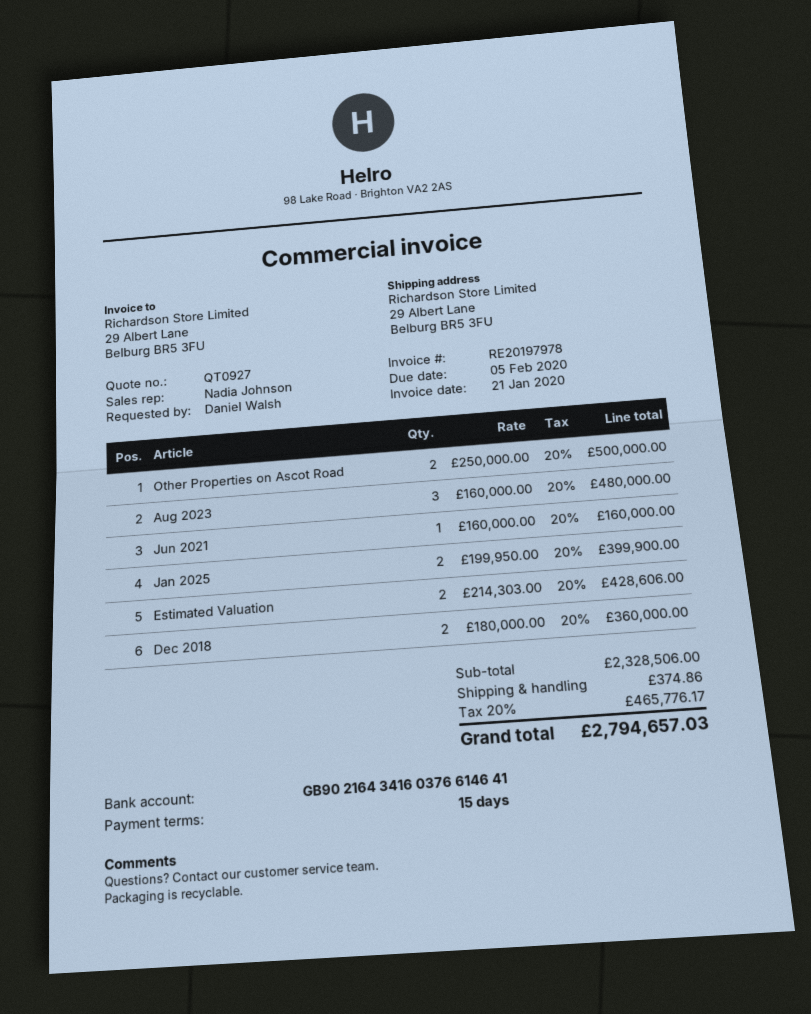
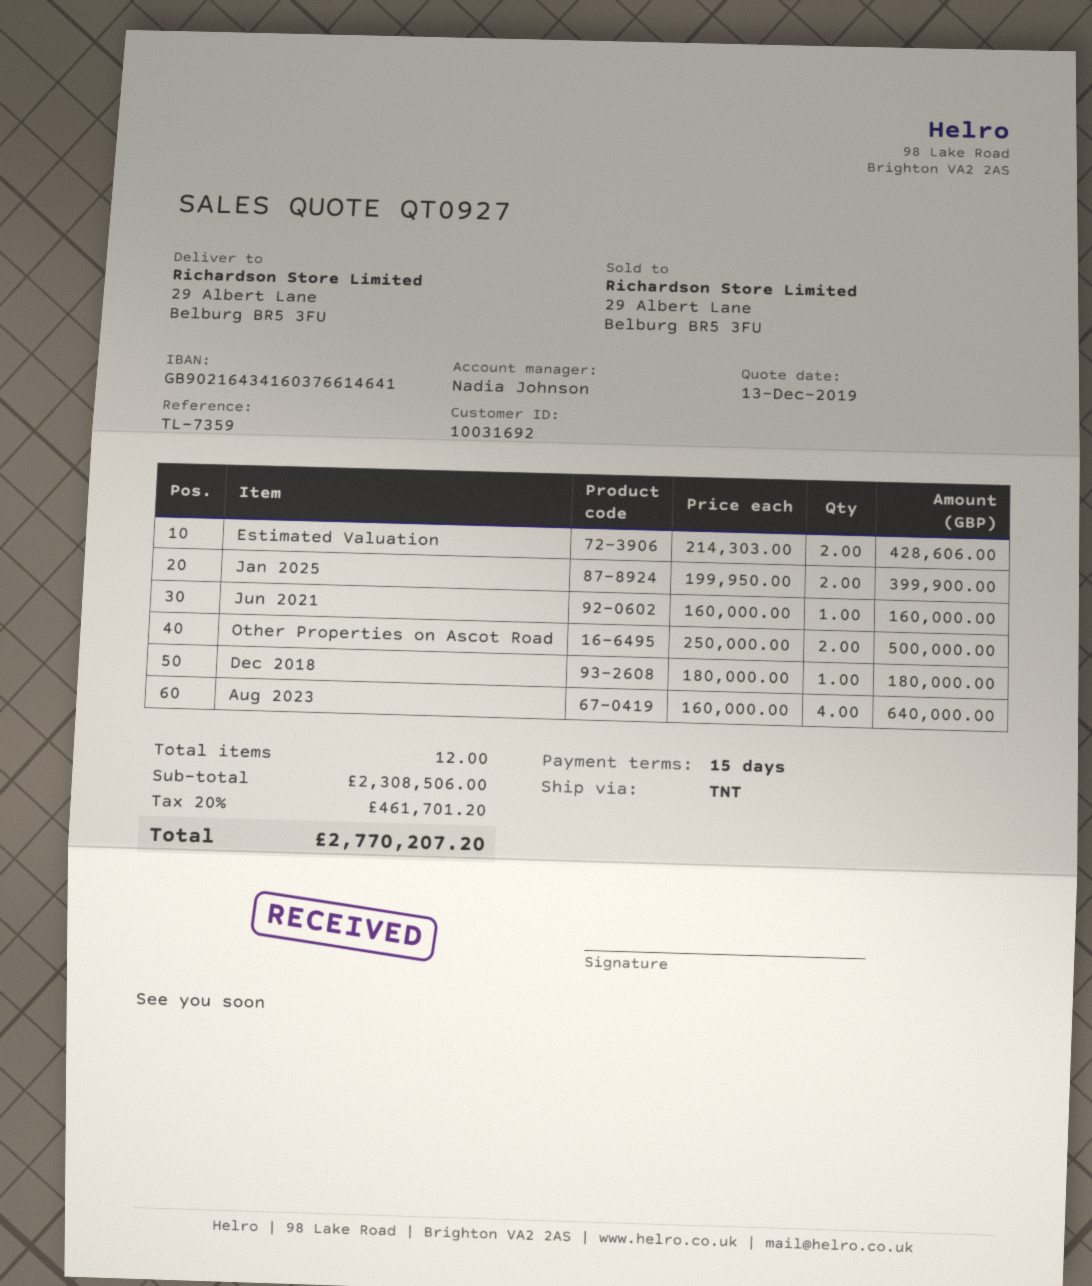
Aug 2023: 3 x 160000.00 = 480000.00 -> 4 x 160000.00 = 640000.00
Dec 2018: 2 x 180000.00 = 360000.00 -> 1 x 180000.00 = 180000.00
subtotal: 2328506.00 -> 2308506.00
shipping: 374.86 -> none
tax: 20% = 465776.17 -> 20% = 461701.20
total: 2794657.03 -> 2770207.20

